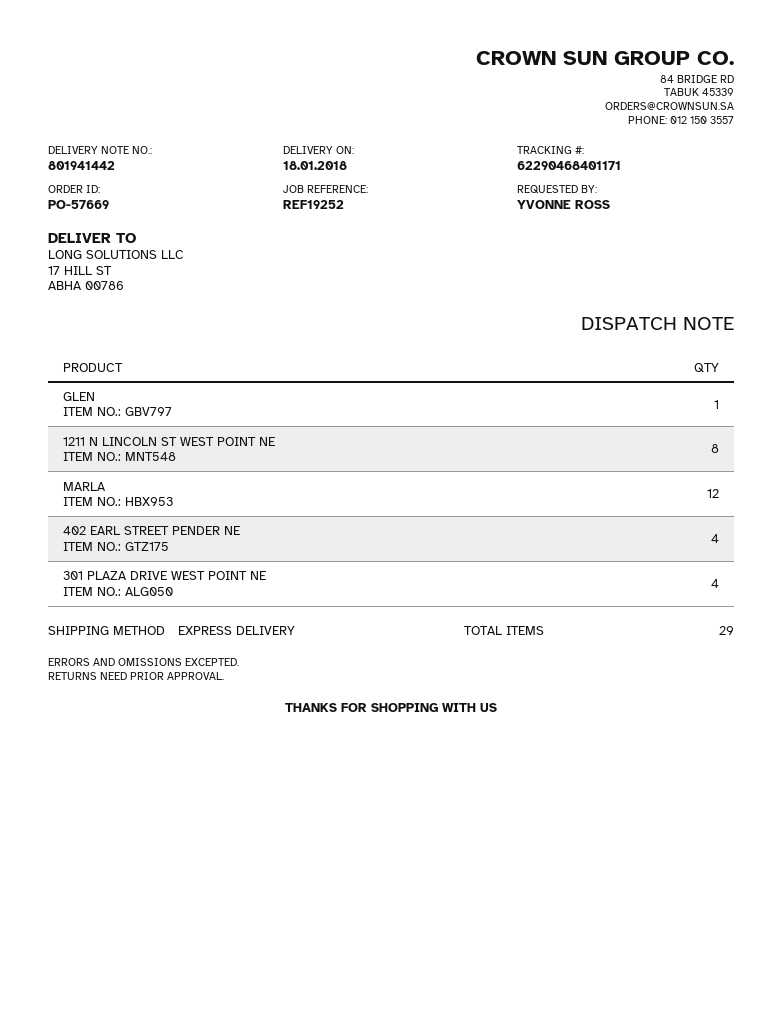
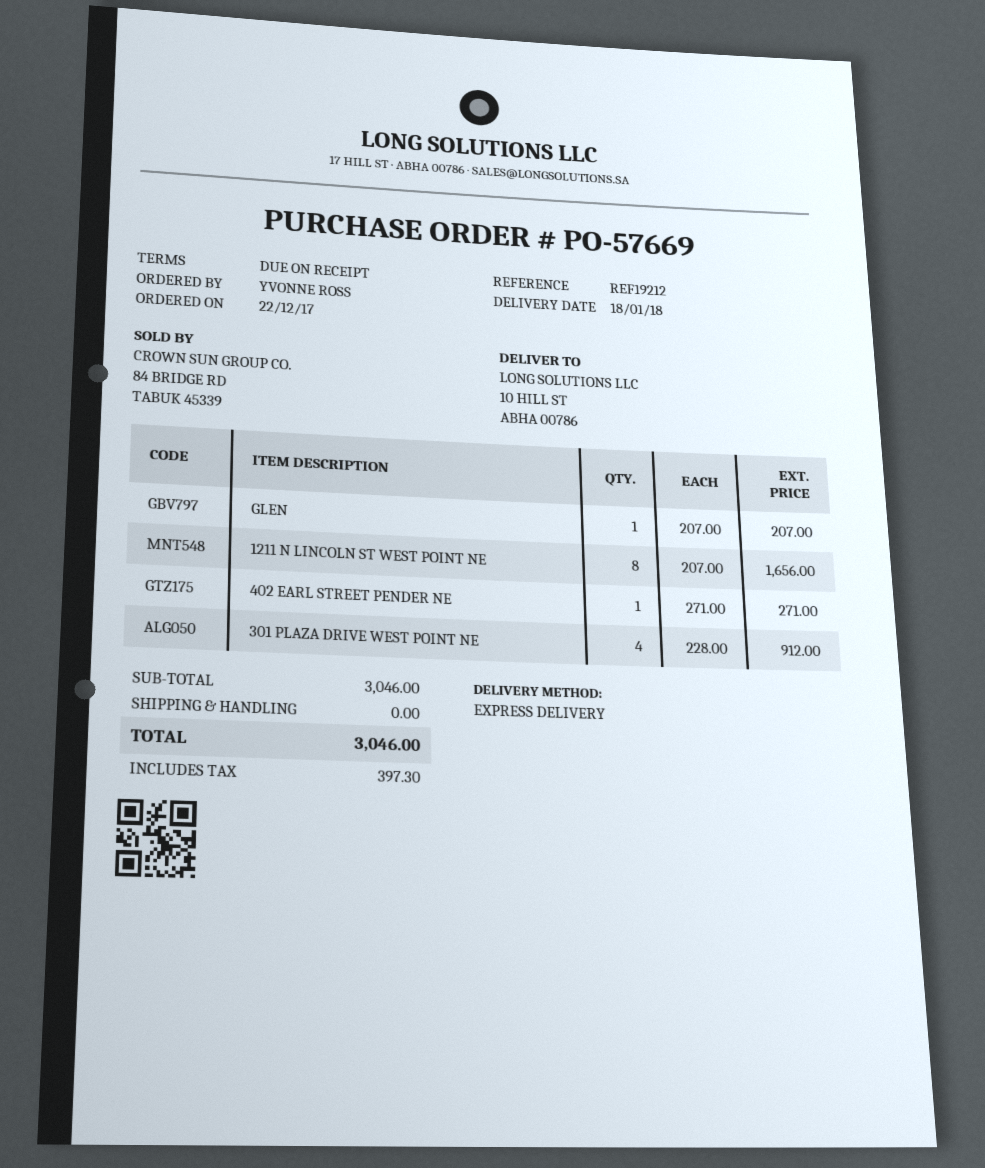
reference: REF19252 -> REF19212
ship to: 17 HILL ST, ABHA 00786 -> 10 HILL ST, ABHA 00786
MARLA: 12 -> none
402 EARL STREET PENDER NE: 4 -> 1

